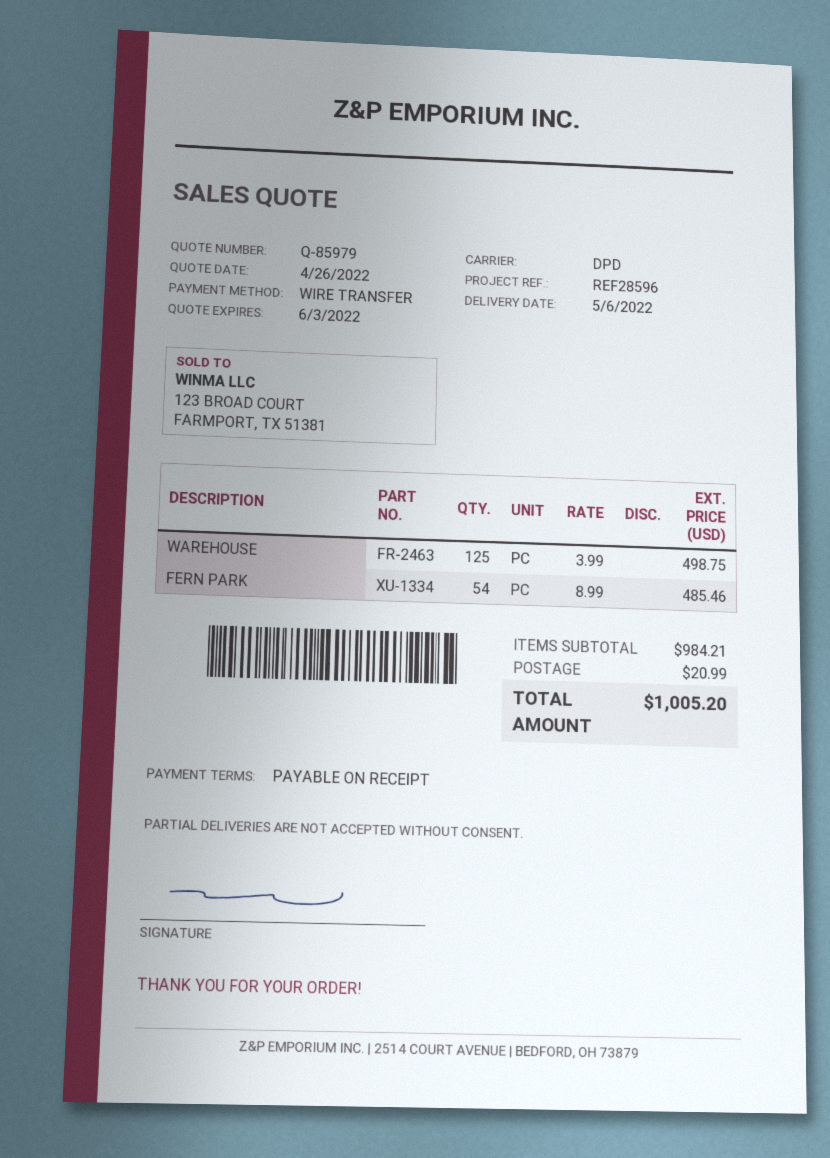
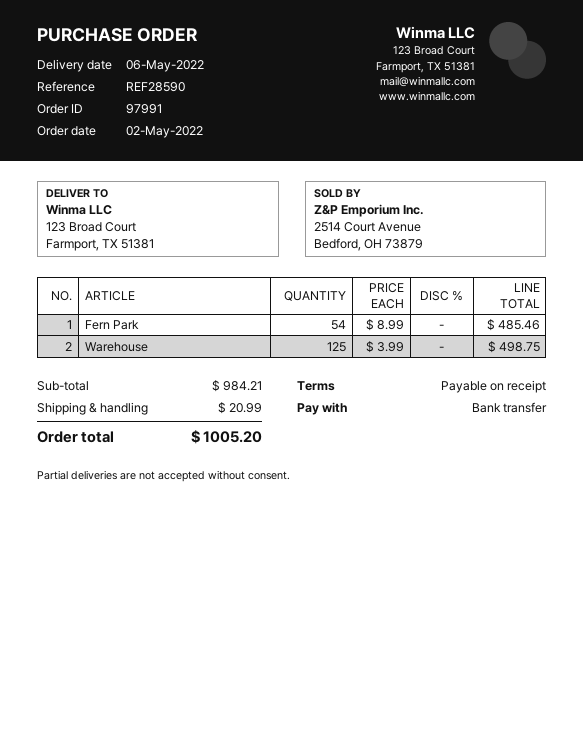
reference: REF28596 -> REF28590

